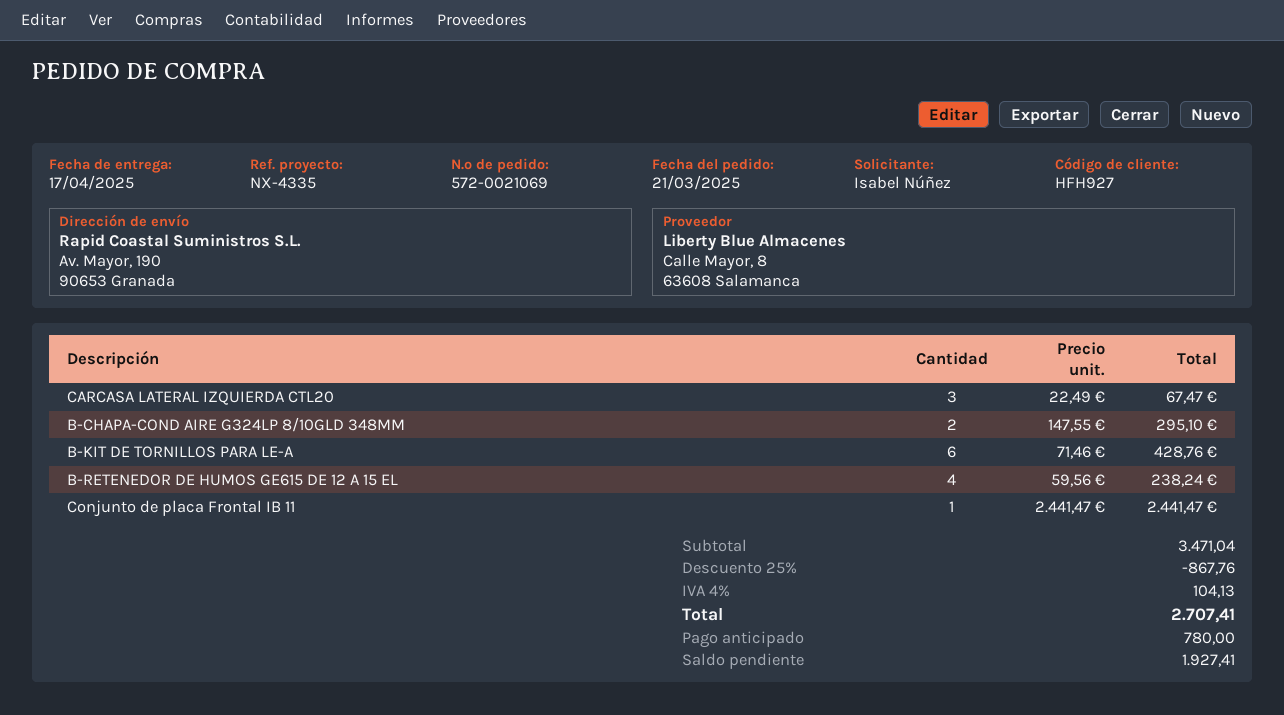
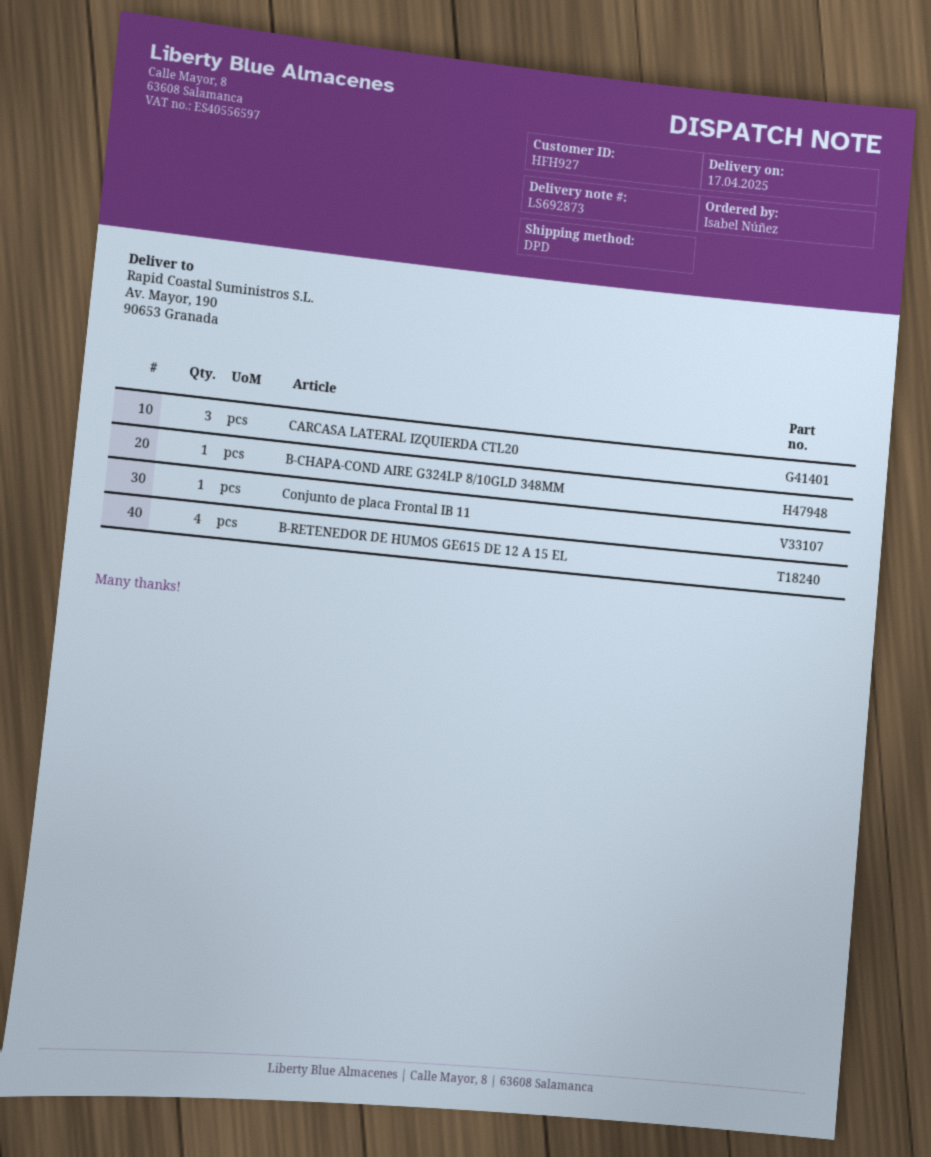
B-CHAPA-COND AIRE G324LP 8/10GLD 348MM: 2 -> 1
B-KIT DE TORNILLOS PARA LE-A: 6 -> none

